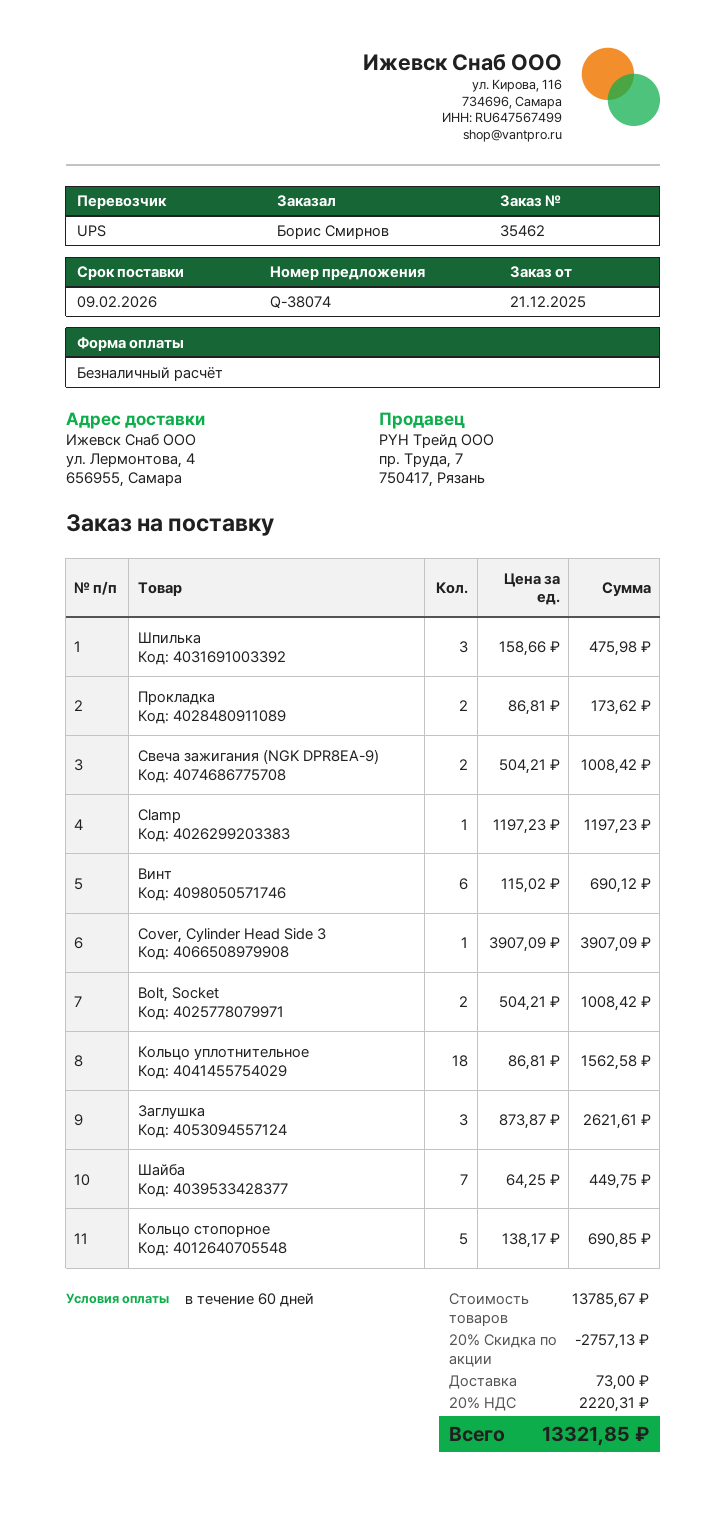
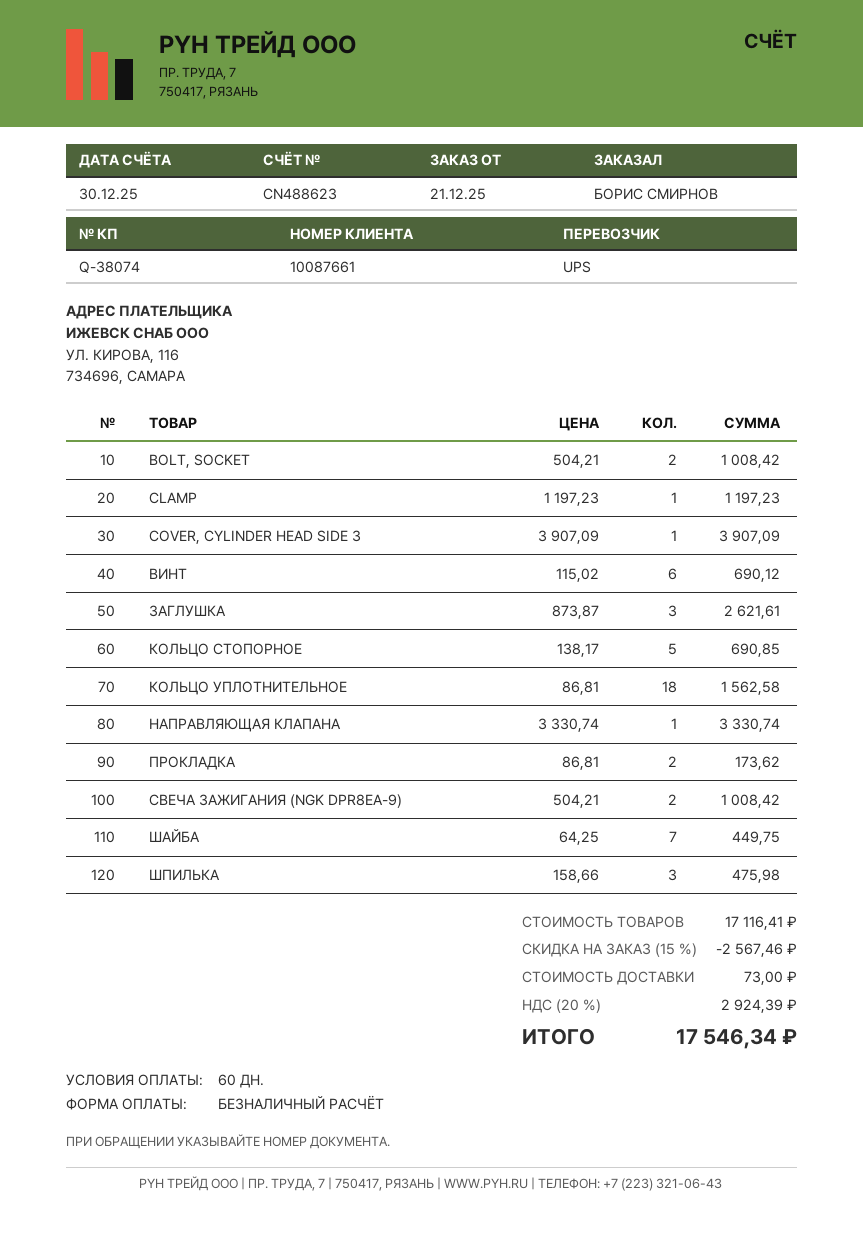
НАПРАВЛЯЮЩАЯ КЛАПАНА: none -> 1 x 3330.74 = 3330.74
subtotal: 13785.67 -> 17116.41
discount: 20% = 2757.13 -> 15% = 2567.46
tax: 20% = 2220.31 -> 20% = 2924.39
total: 13321.85 -> 17546.34

